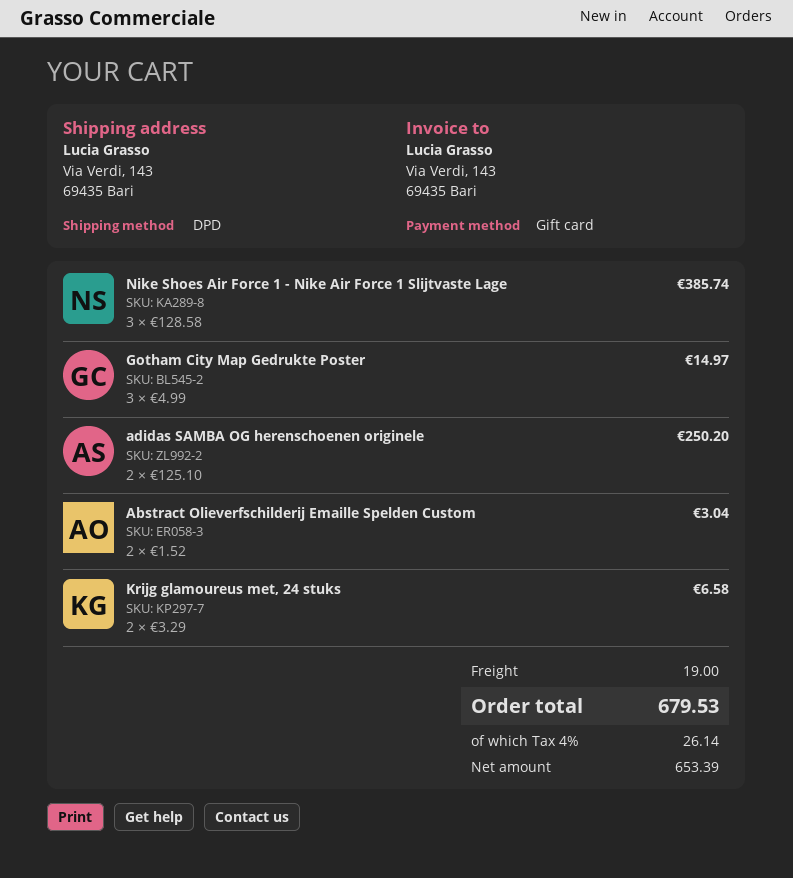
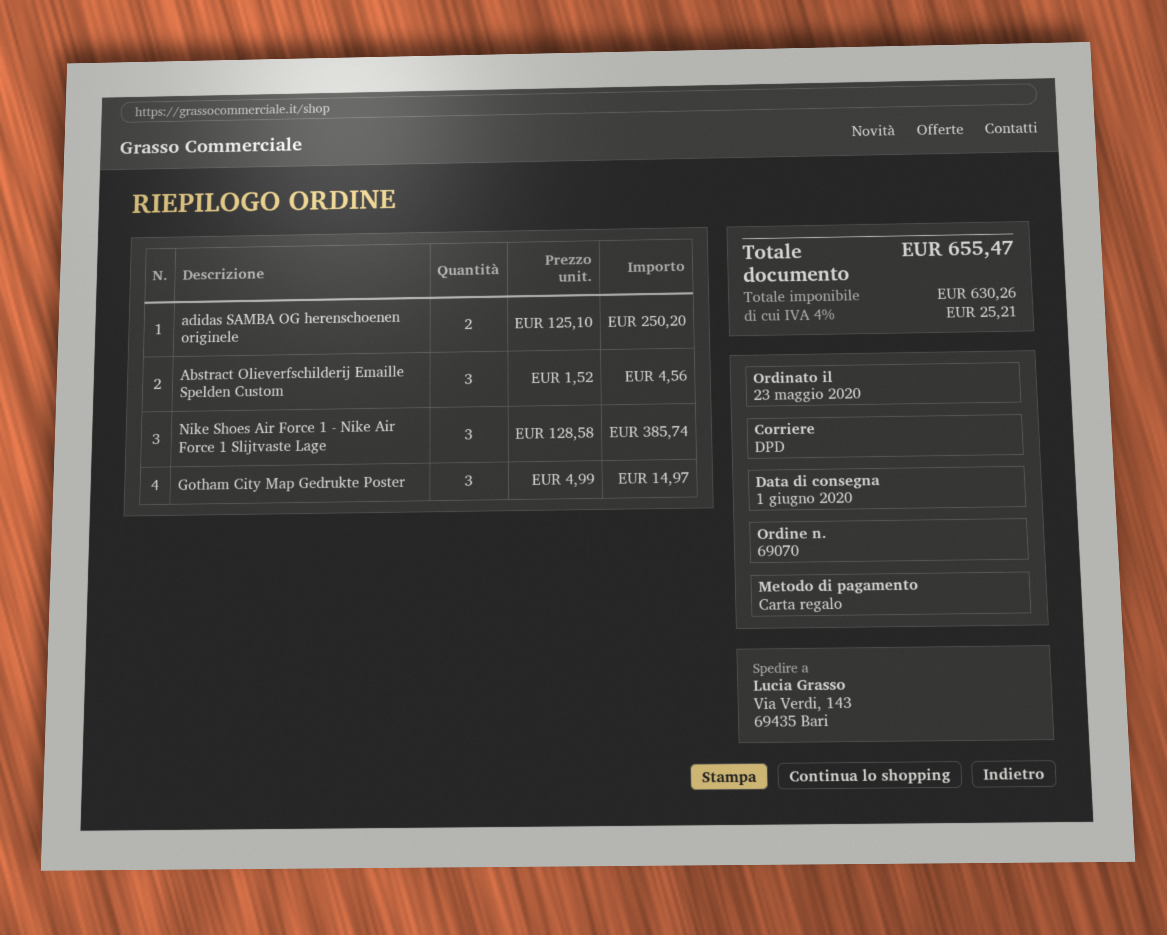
Abstract Olieverfschilderij Emaille Spelden Custom: 2 x 1.52 = 3.04 -> 3 x 1.52 = 4.56
Krijg glamoureus met, 24 stuks: 2 x 3.29 = 6.58 -> none
shipping: 19.00 -> none
net: 653.39 -> 630.26
tax: 4% = 26.14 -> 4% = 25.21
total: 679.53 -> 655.47

